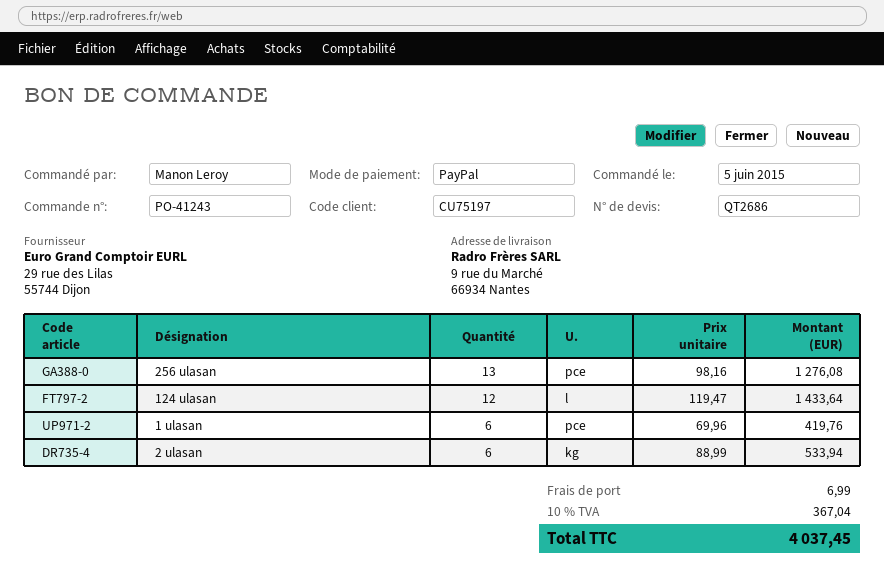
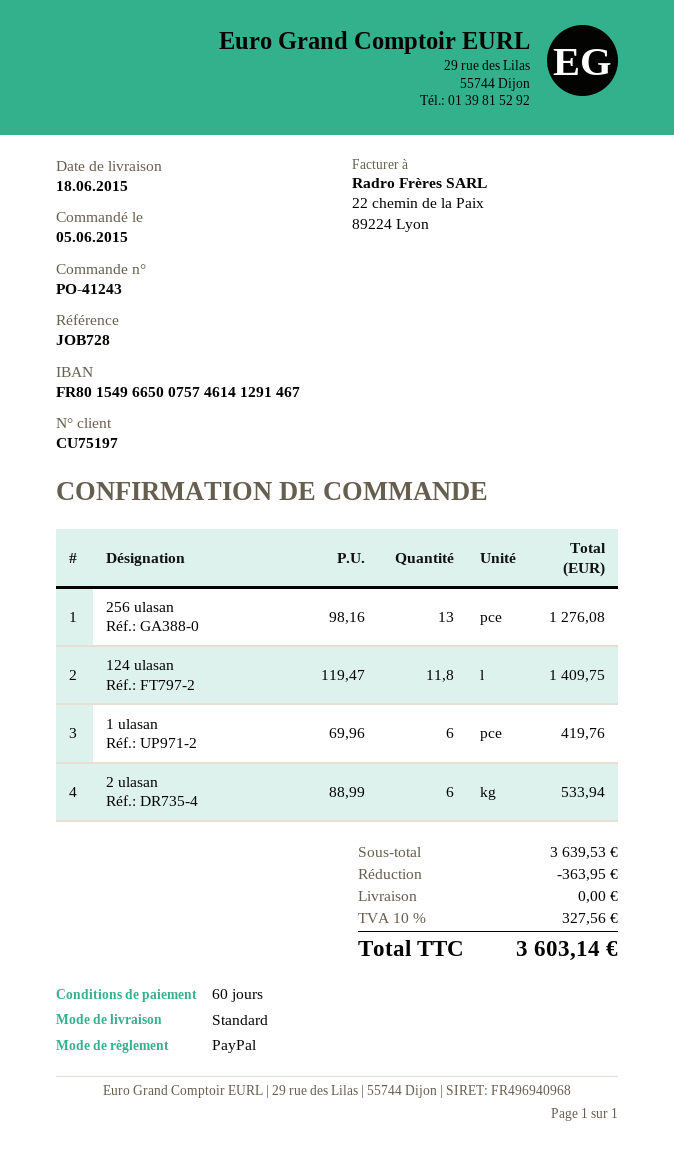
124 ulasan: 12 x 119.47 = 1433.64 -> 11.8 x 119.47 = 1409.75
discount: none -> 363.95
shipping: 6.99 -> 0.00
tax: 10% = 367.04 -> 10% = 327.56
total: 4037.45 -> 3603.14

